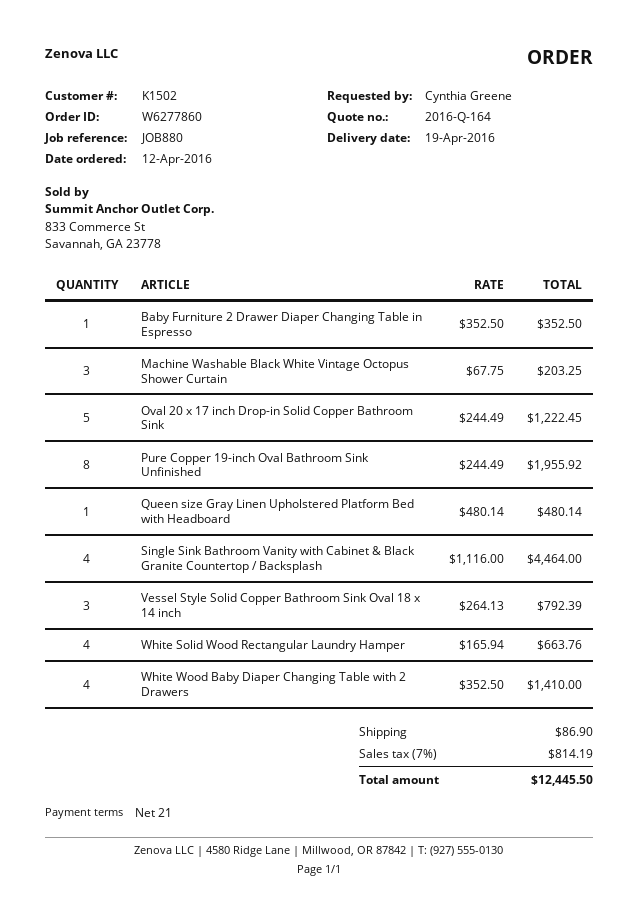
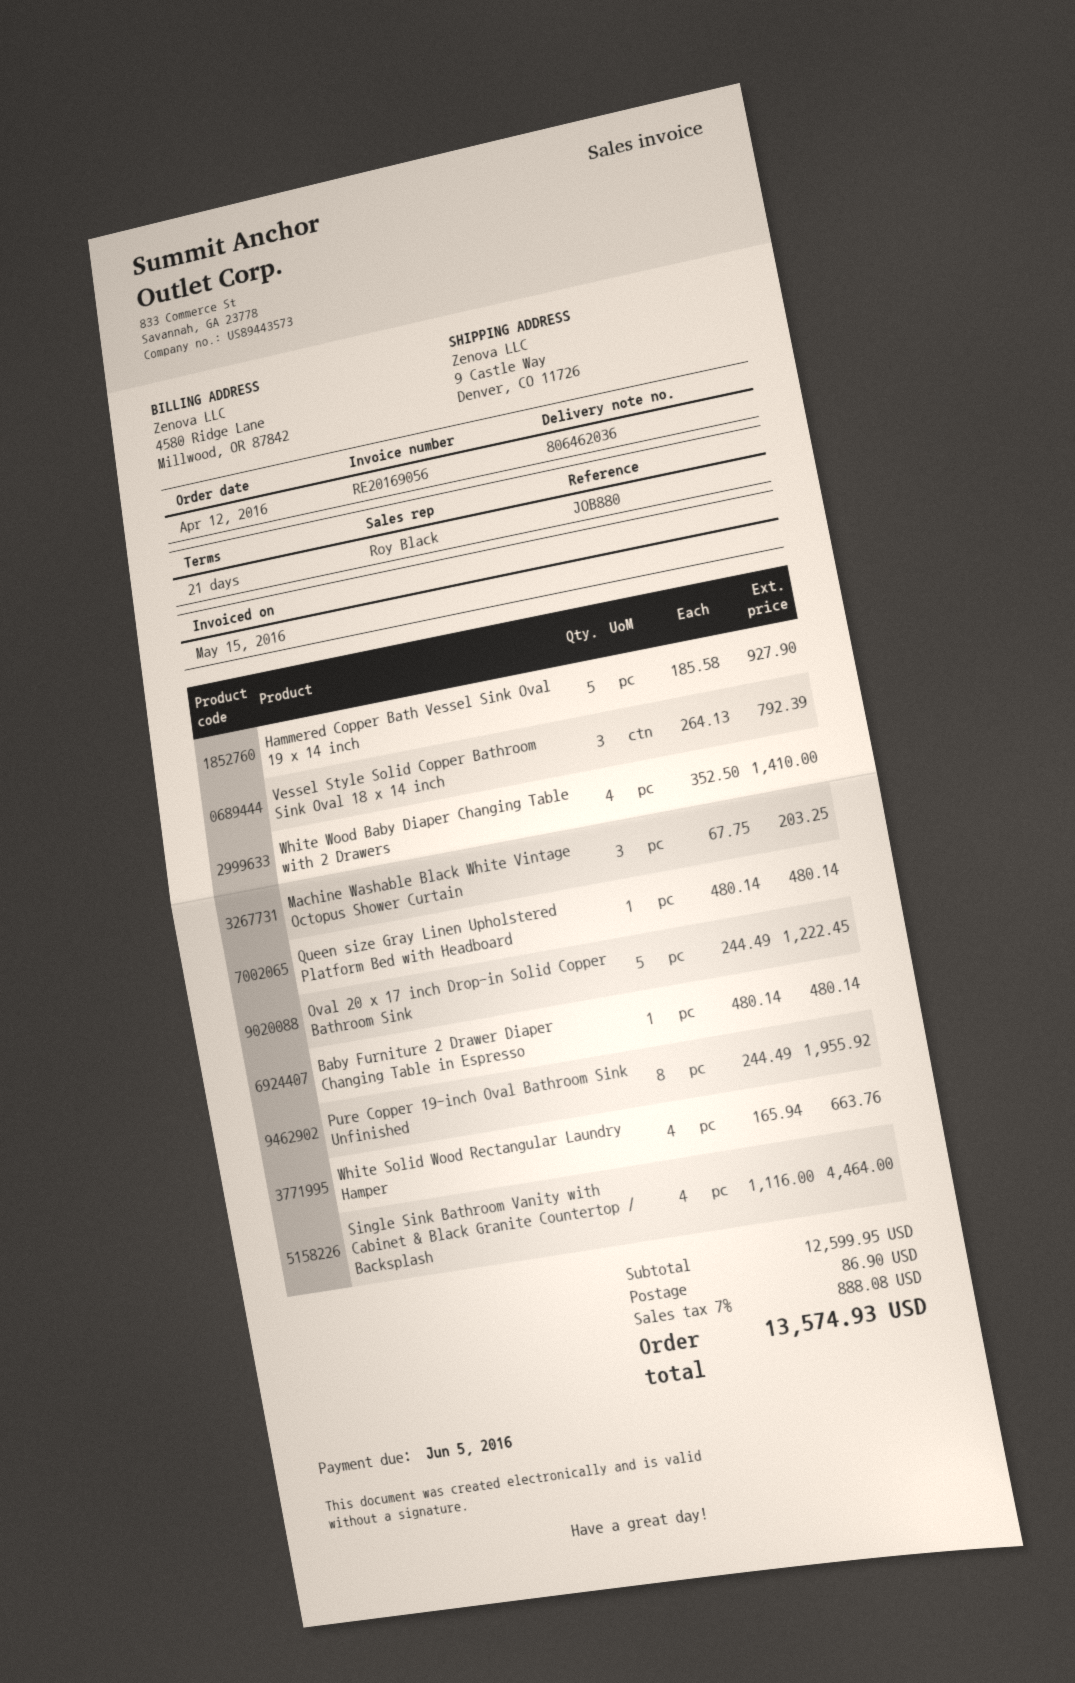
Baby Furniture 2 Drawer Diaper Changing Table in Espresso: 1 x 352.50 = 352.50 -> 1 x 480.14 = 480.14
Hammered Copper Bath Vessel Sink Oval 19 x 14 inch: none -> 5 x 185.58 = 927.90
tax: 7% = 814.19 -> 7% = 888.08
total: 12445.50 -> 13574.93

